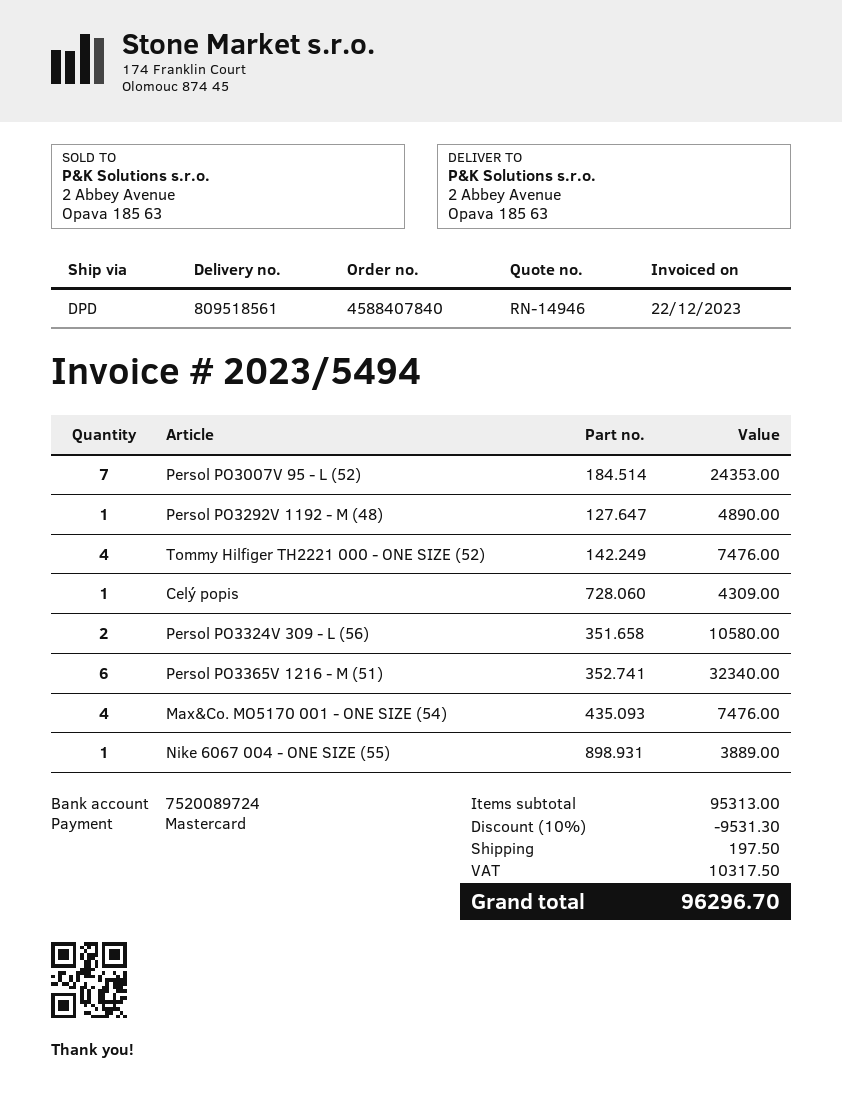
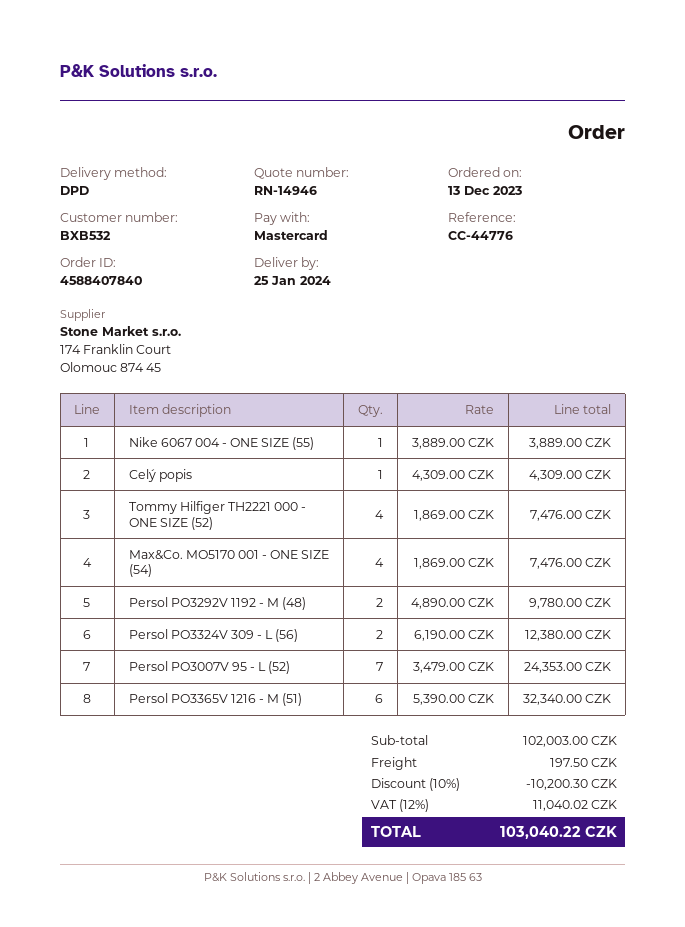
Persol PO3292V 1192 - M (48): 1 for 4890.00 -> 2 for 9780.00
Persol PO3324V 309 - L (56): 2 for 10580.00 -> 2 for 12380.00
subtotal: 95313.00 -> 102003.00
discount: 10% = 9531.30 -> 10% = 10200.30
tax: 10317.50 -> 11040.02
total: 96296.70 -> 103040.22

